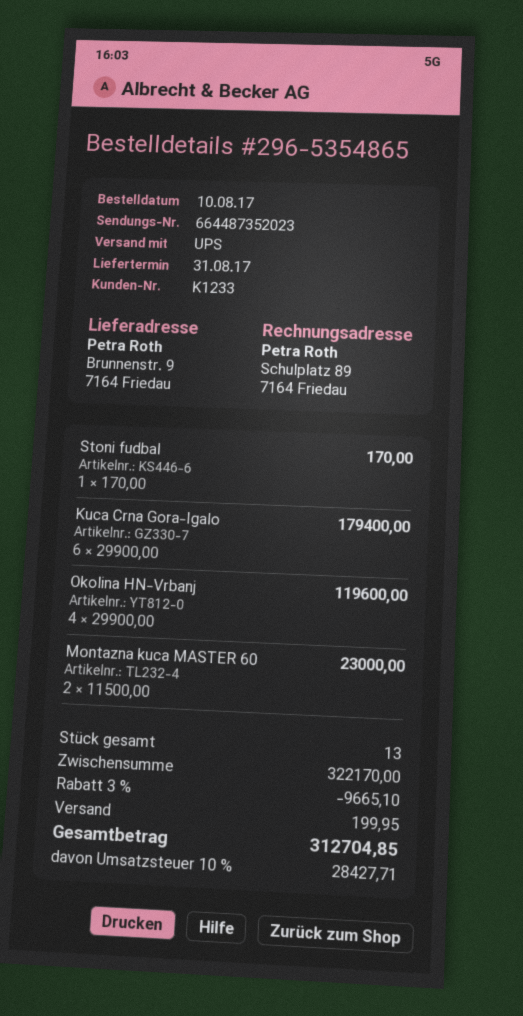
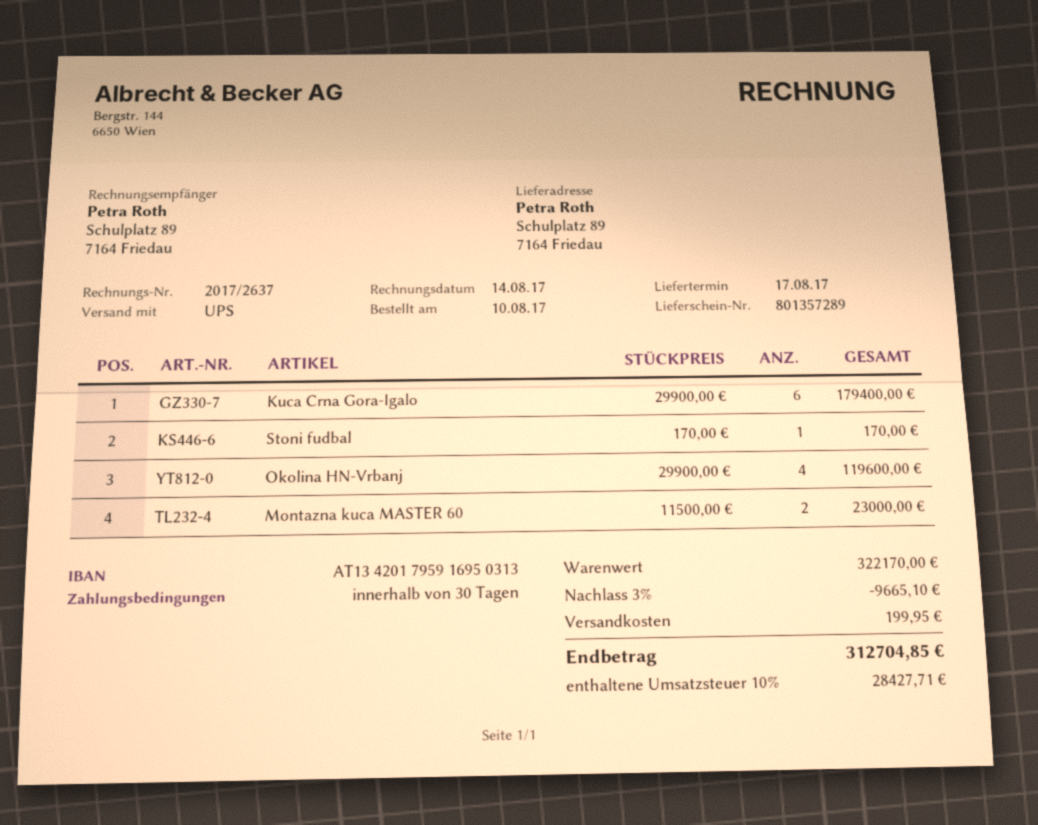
delivery date: 2017-08-31 -> 2017-08-17
ship to: Brunnenstr. 9, 7164 Friedau -> Schulplatz 89, 7164 Friedau

